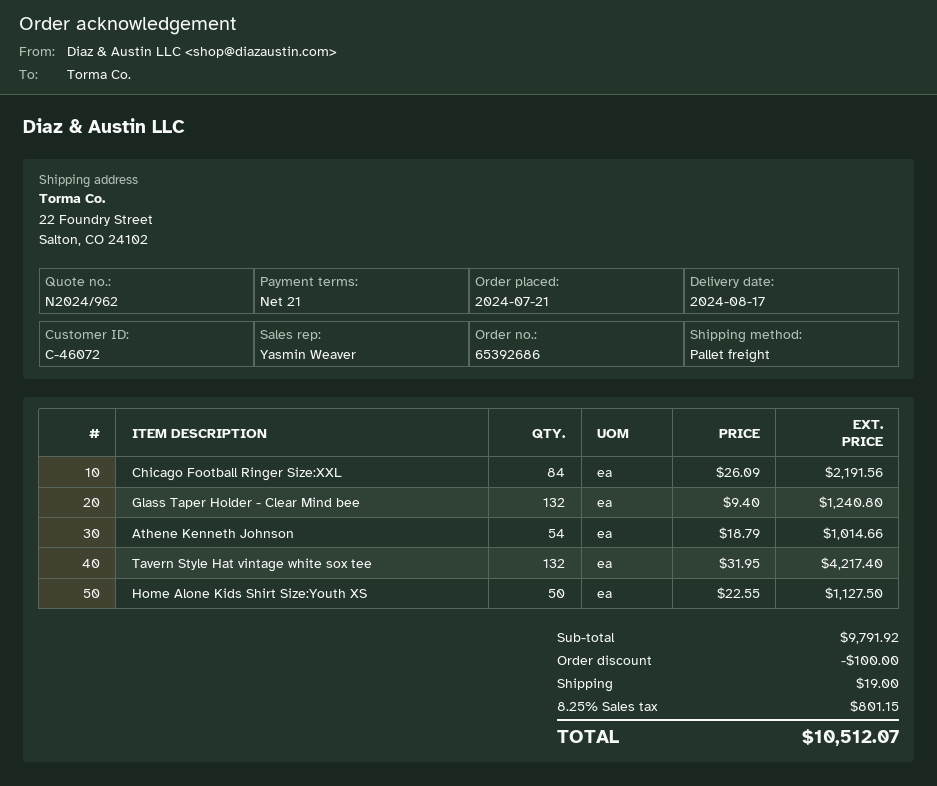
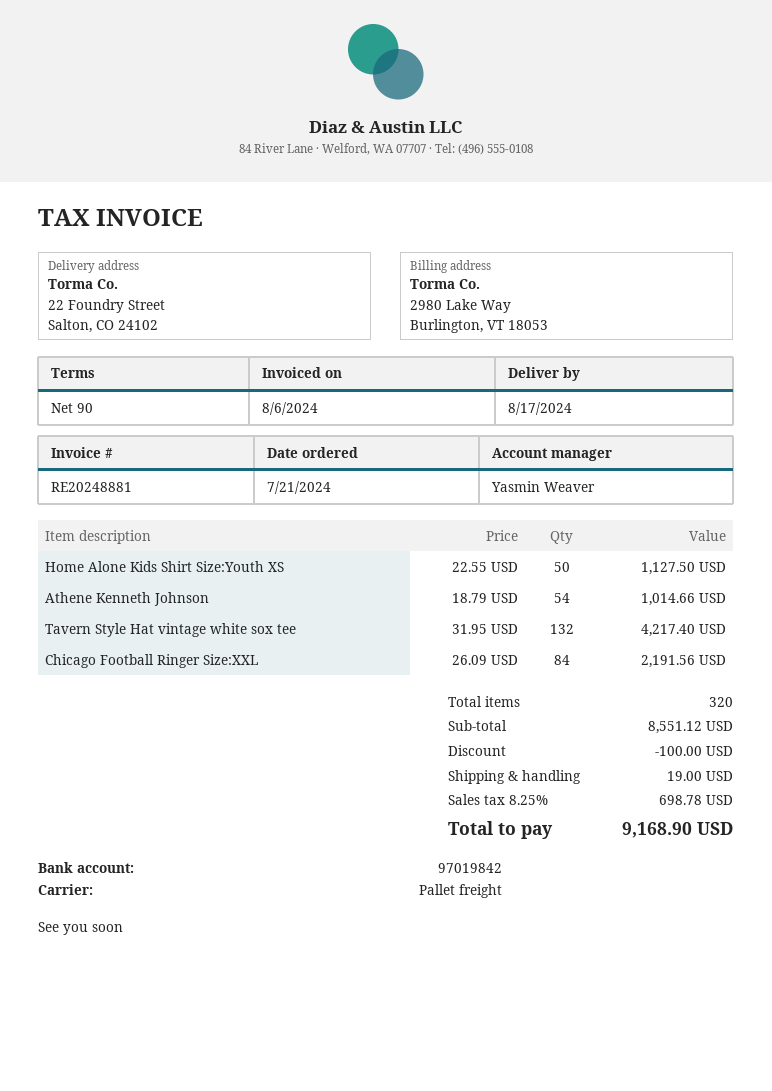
payment terms: 21 days -> 90 days
Glass Taper Holder - Clear Mind bee: 132 x 9.40 = 1240.80 -> none
subtotal: 9791.92 -> 8551.12
tax: 8.25% = 801.15 -> 8.25% = 698.78
total: 10512.07 -> 9168.90

